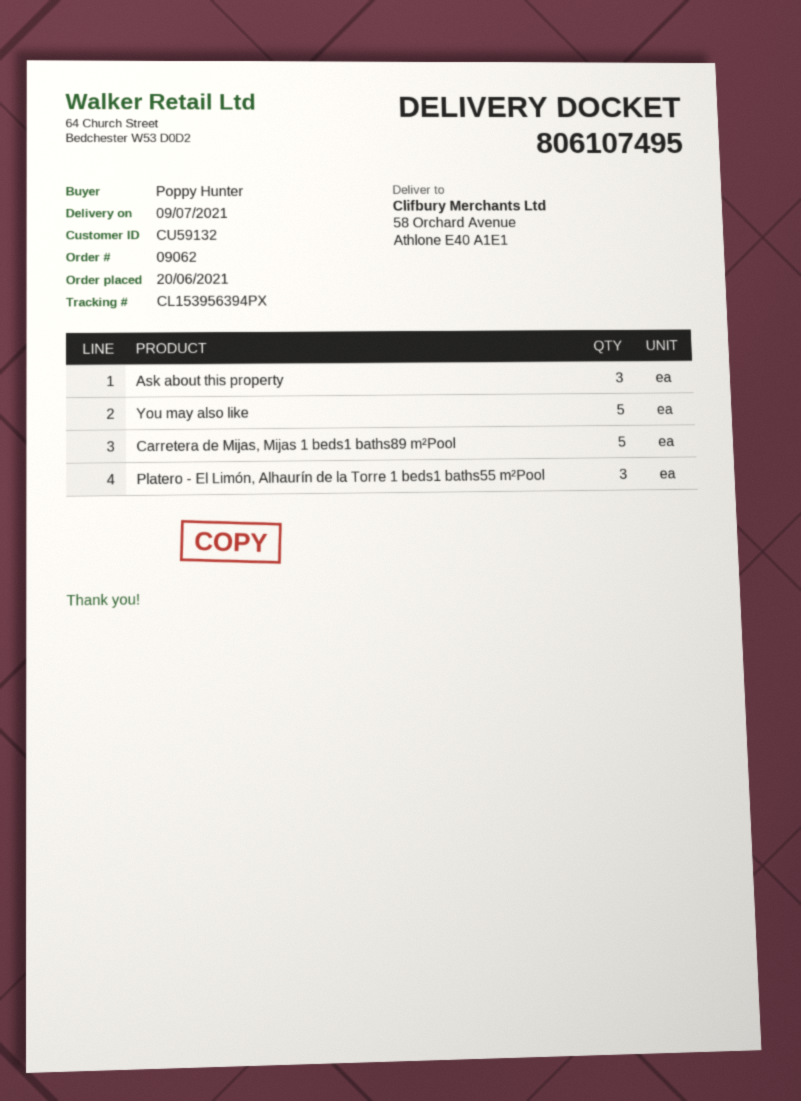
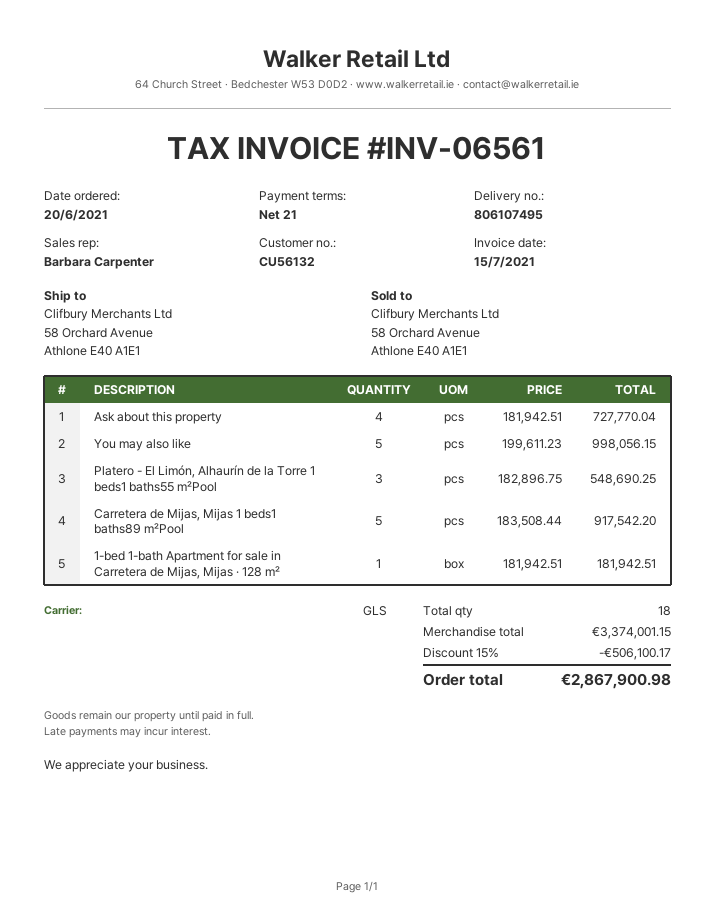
customer number: CU59132 -> CU56132
Ask about this property: 3 -> 4
1-bed 1-bath Apartment for sale in Carretera de Mijas, Mijas · 128 m²: none -> 1

